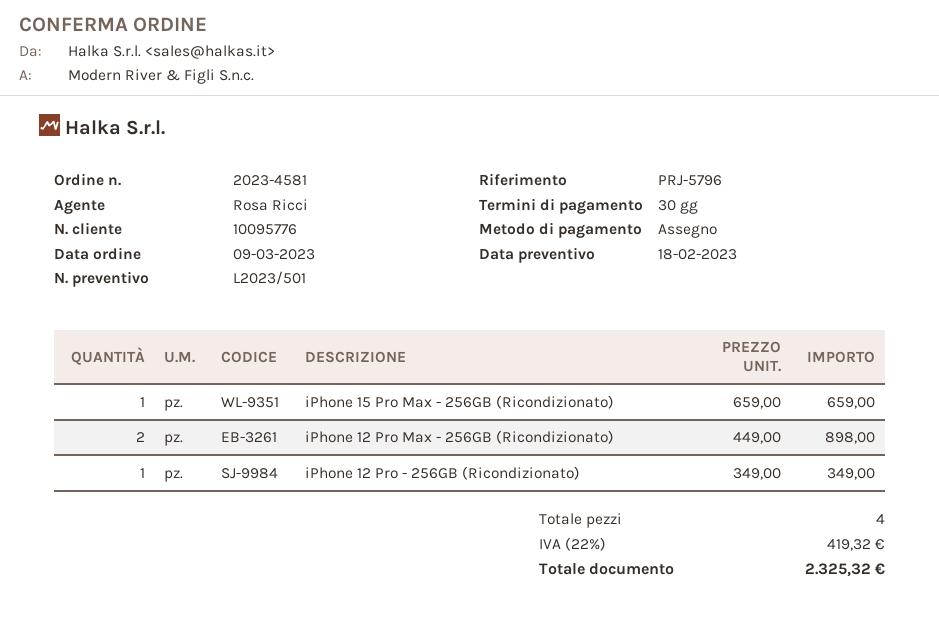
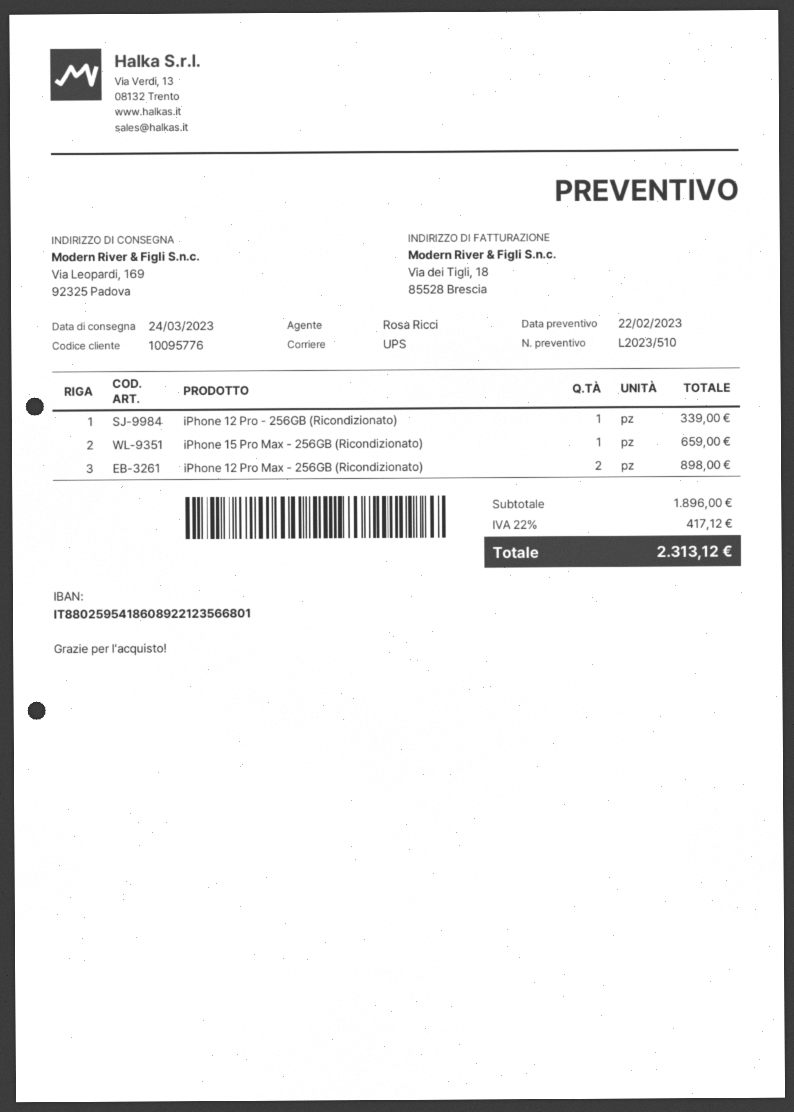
quote number: L2023/501 -> L2023/510
quote date: 2023-02-18 -> 2023-02-22
iPhone 12 Pro - 256GB (Ricondizionato): 1 for 349.00 -> 1 for 339.00
tax: 22% = 419.32 -> 22% = 417.12
total: 2325.32 -> 2313.12

